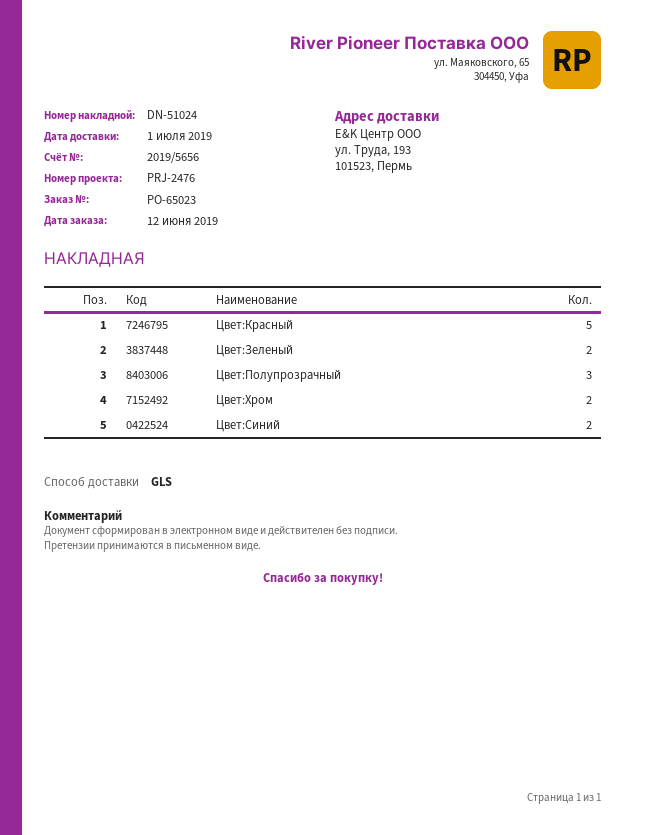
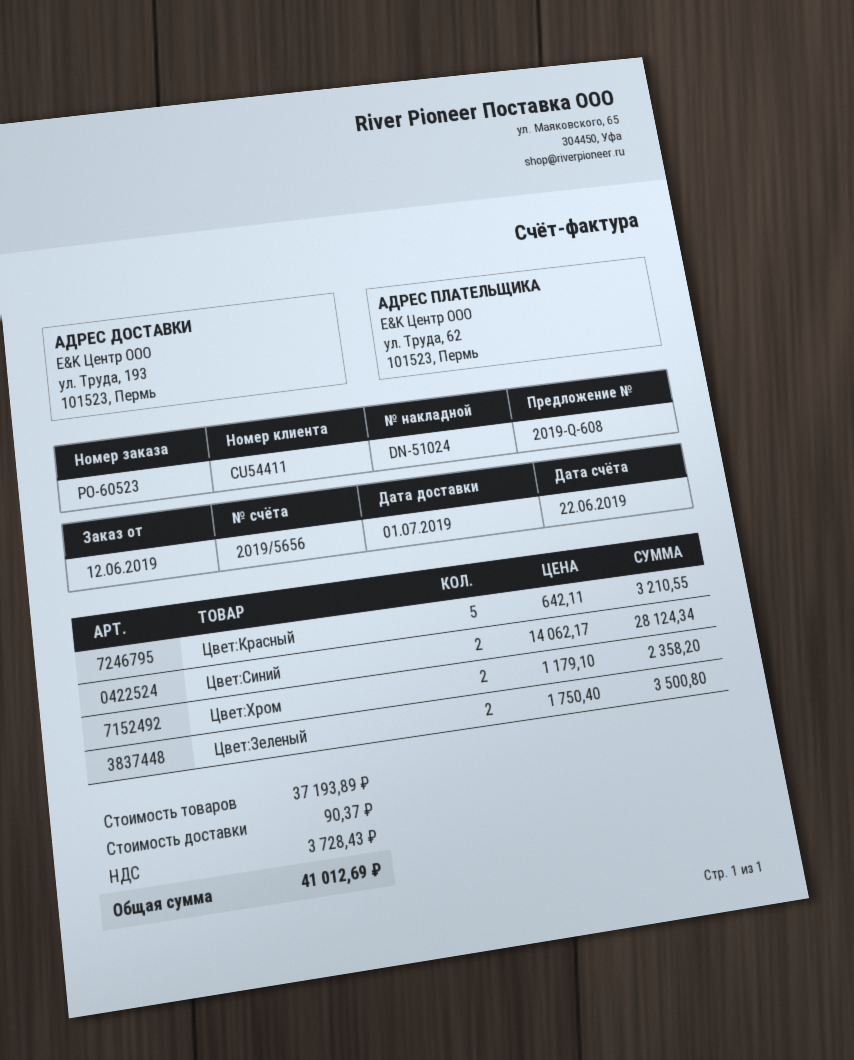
order number: PO-65023 -> PO-60523
Цвет:Полупрозрачный: 3 -> none

